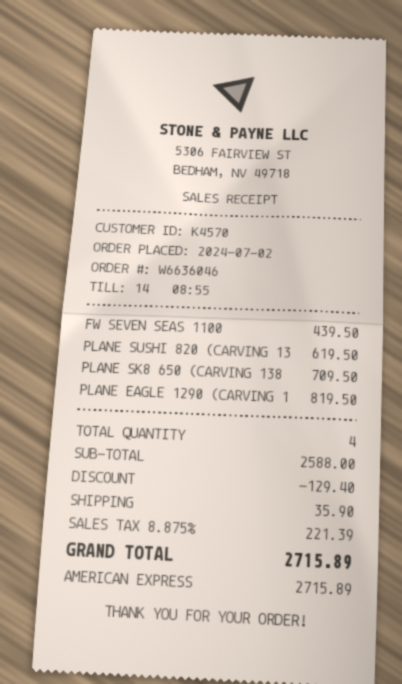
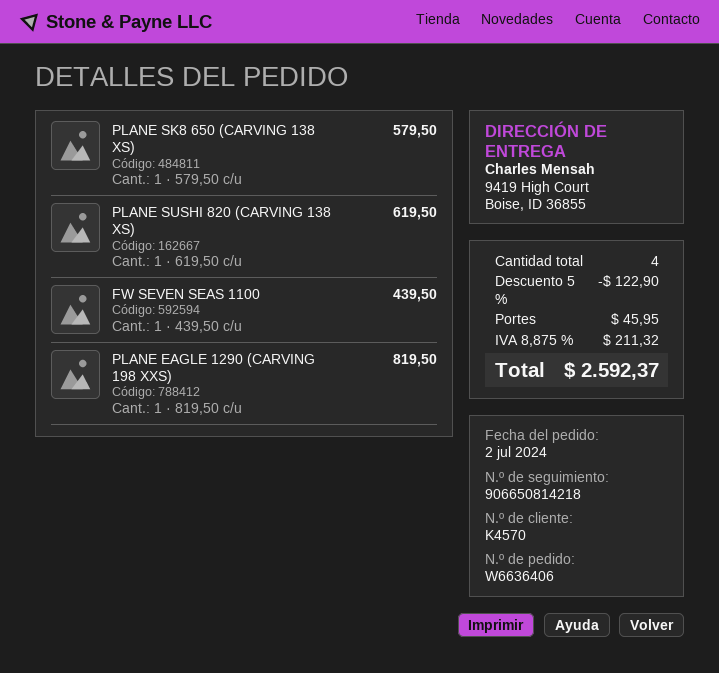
order number: W6636046 -> W6636406
PLANE SK8 650 (CARVING 138: 1 x 709.50 = 709.50 -> 1 x 579.50 = 579.50
discount: 129.40 -> 122.90
shipping: 35.90 -> 45.95
tax: 8.875% = 221.39 -> 8.875% = 211.32
total: 2715.89 -> 2592.37

